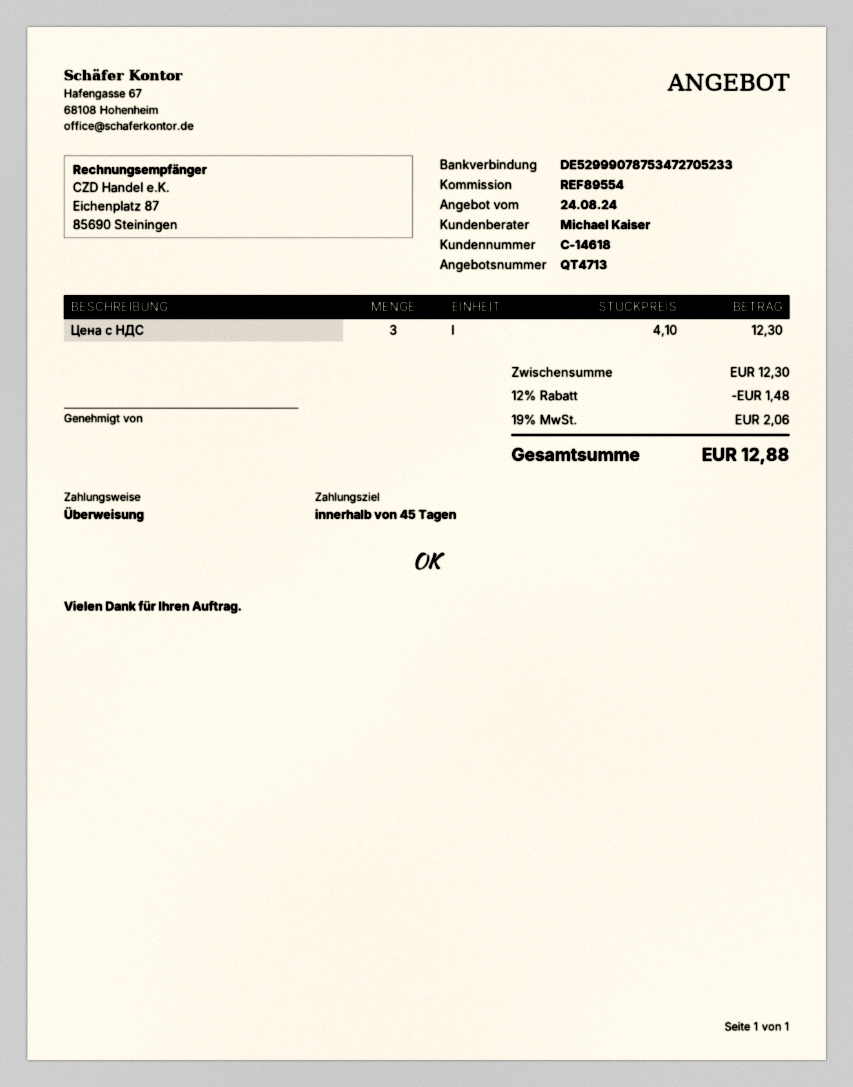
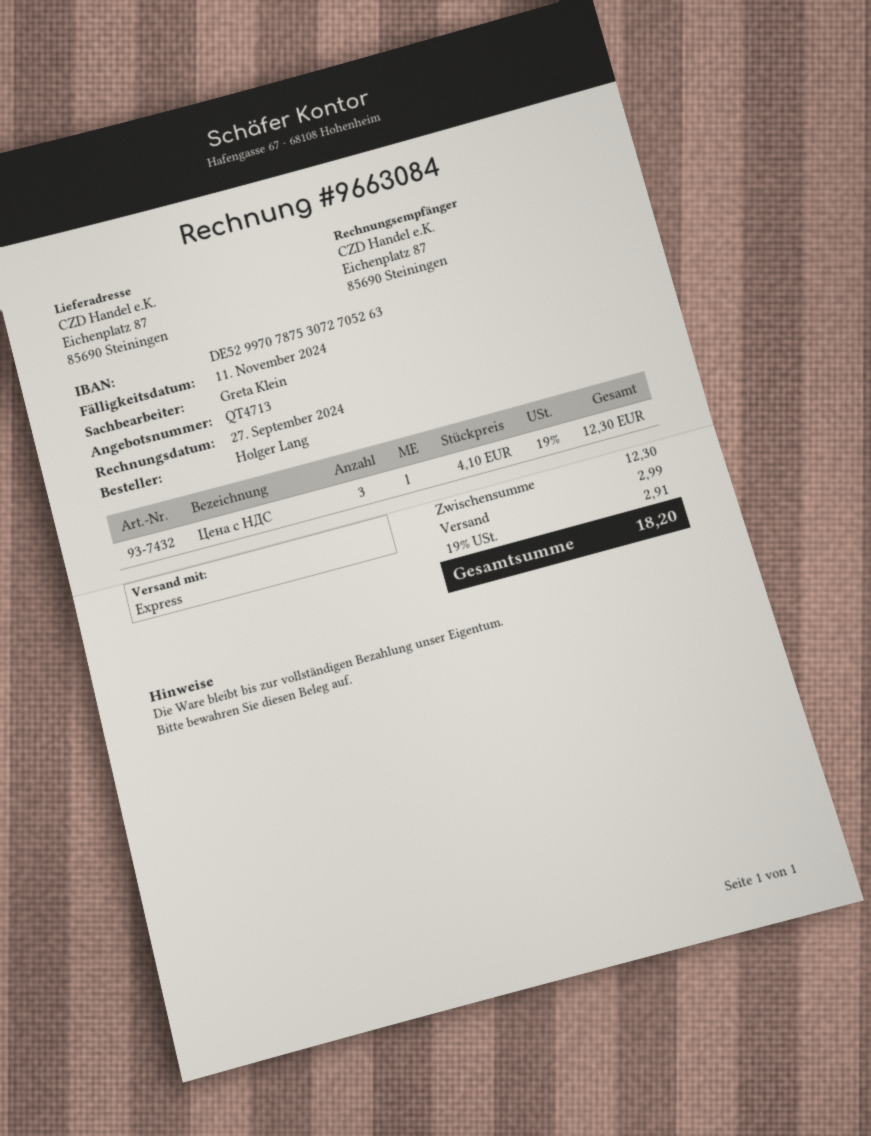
sales rep: Michael Kaiser -> Greta Klein
bank account: DE52999078753472705233 -> DE52997078753072705263
discount: 12% = 1.48 -> none
shipping: none -> 2.99
tax: 19% = 2.06 -> 19% = 2.91
total: 12.88 -> 18.20

